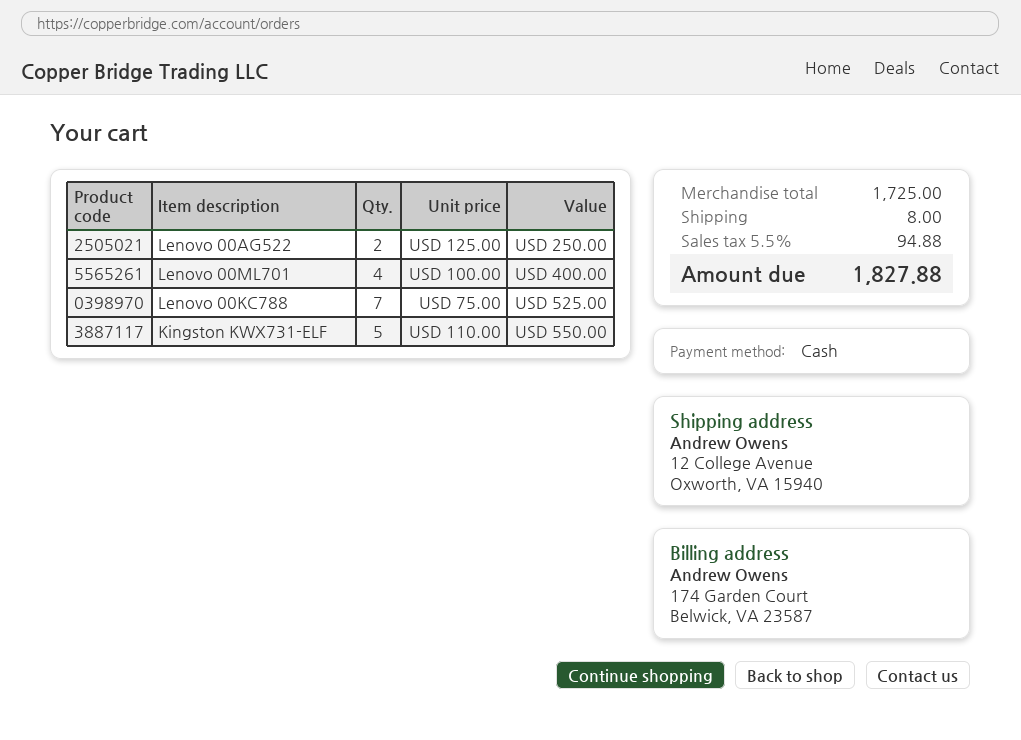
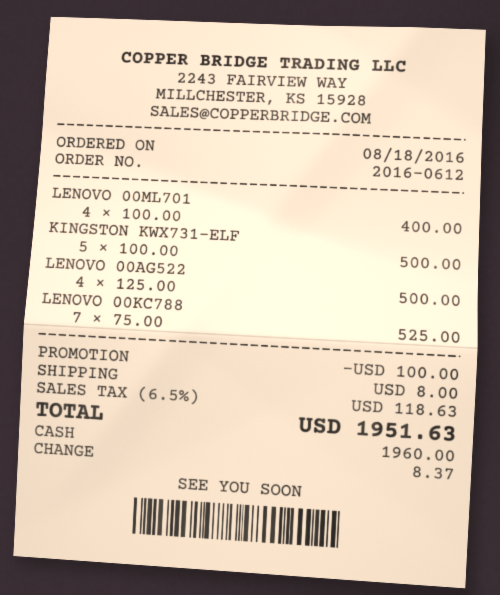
Lenovo 00AG522: 2 x 125.00 = 250.00 -> 4 x 125.00 = 500.00
Kingston KWX731-ELF: 5 x 110.00 = 550.00 -> 5 x 100.00 = 500.00
discount: none -> 100.00
tax: 5.5% = 94.88 -> 6.5% = 118.63
total: 1827.88 -> 1951.63

